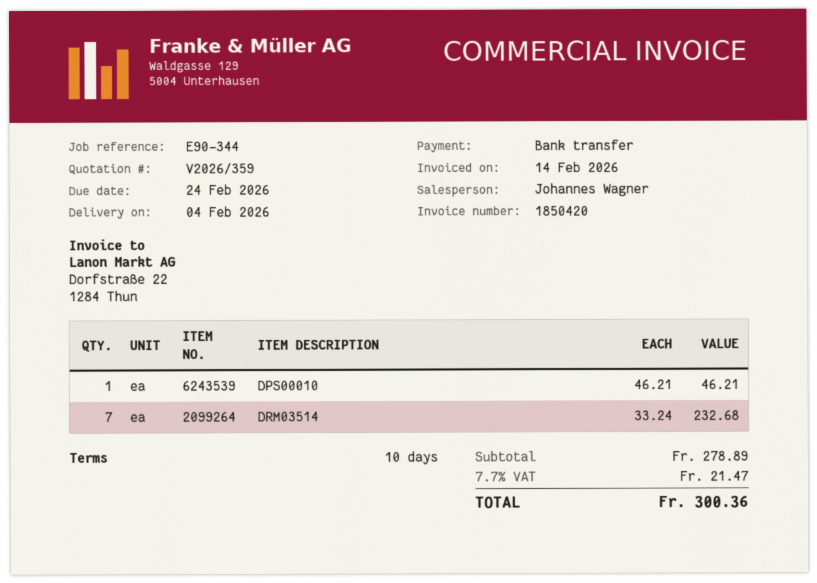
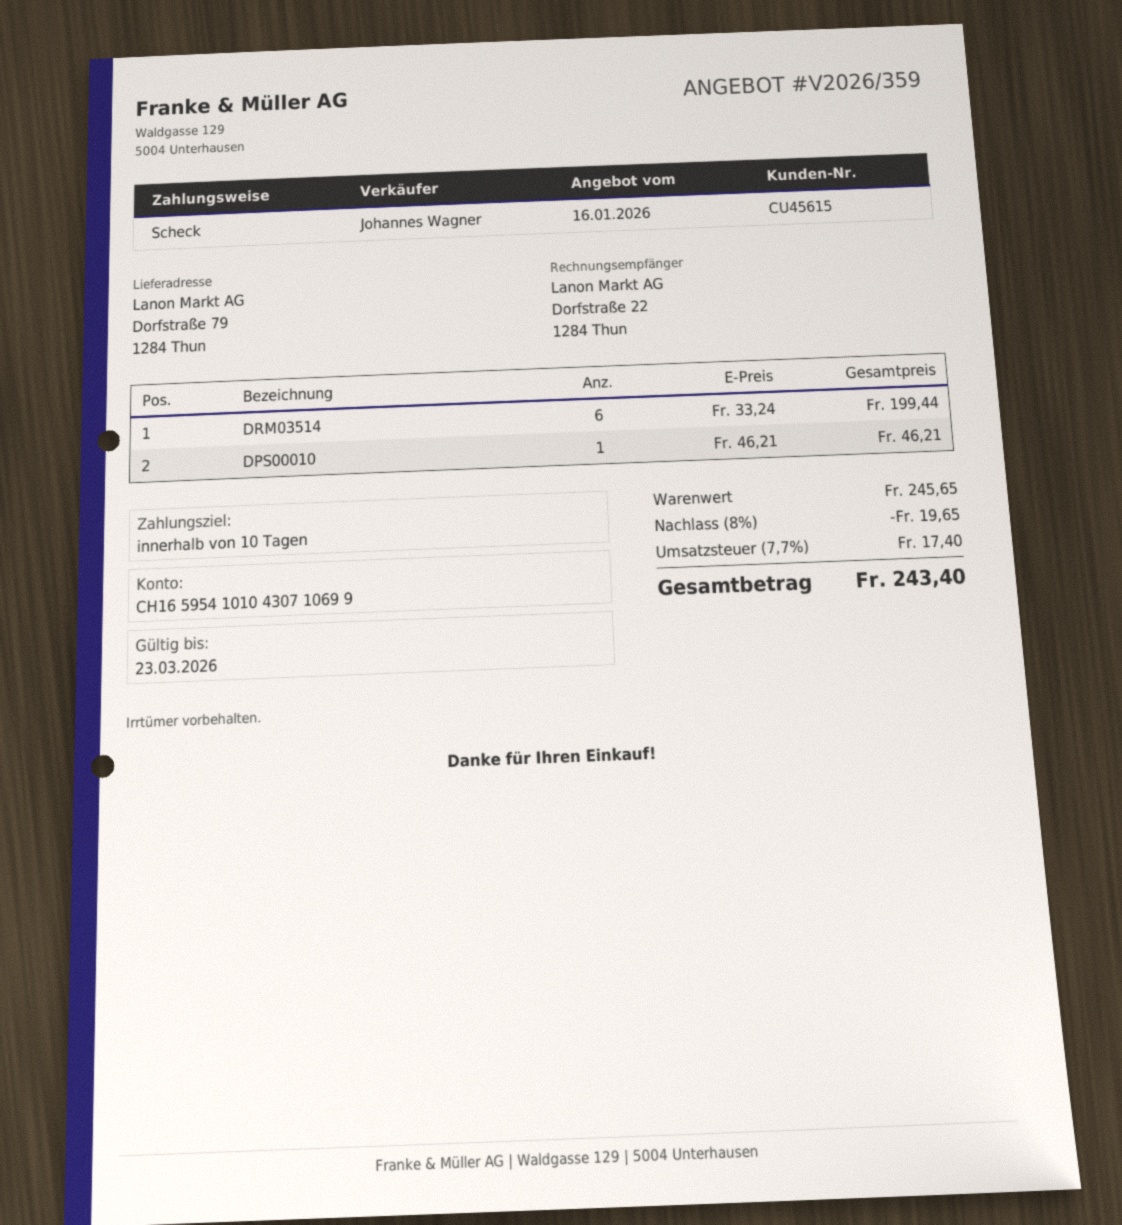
payment method: bank transfer -> cheque
DRM03514: 7 x 33.24 = 232.68 -> 6 x 33.24 = 199.44
subtotal: 278.89 -> 245.65
discount: none -> 8% = 19.65
tax: 7.7% = 21.47 -> 7.7% = 17.40
total: 300.36 -> 243.40

